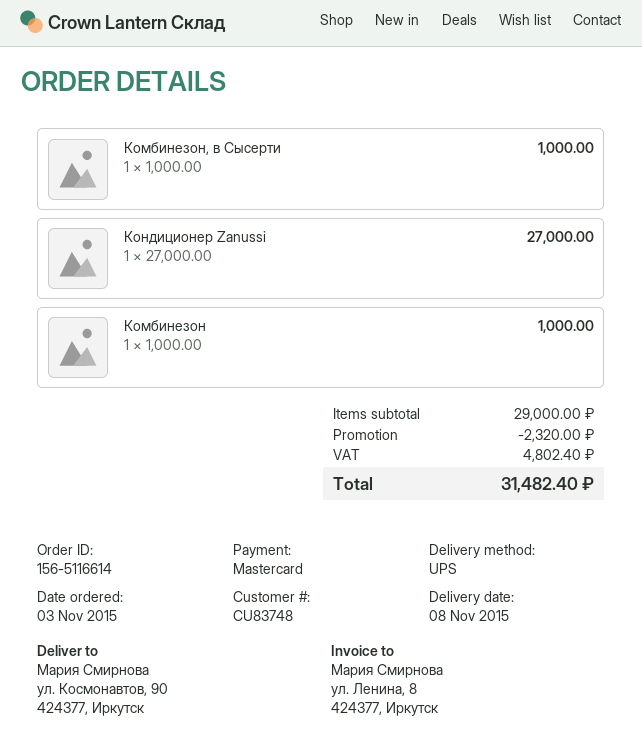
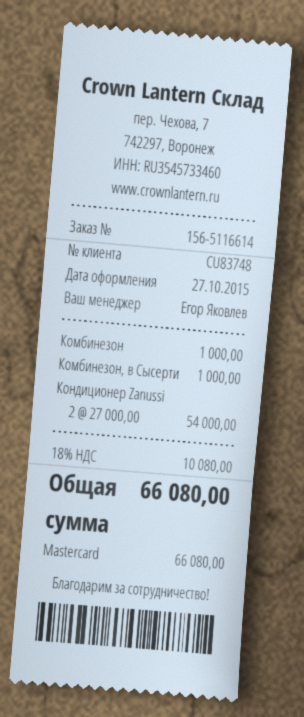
order date: 2015-11-03 -> 2015-10-27
Кондиционер Zanussi: 1 x 27000.00 = 27000.00 -> 2 x 27000.00 = 54000.00
discount: 2320.00 -> none
tax: 4802.40 -> 10080.00
total: 31482.40 -> 66080.00

